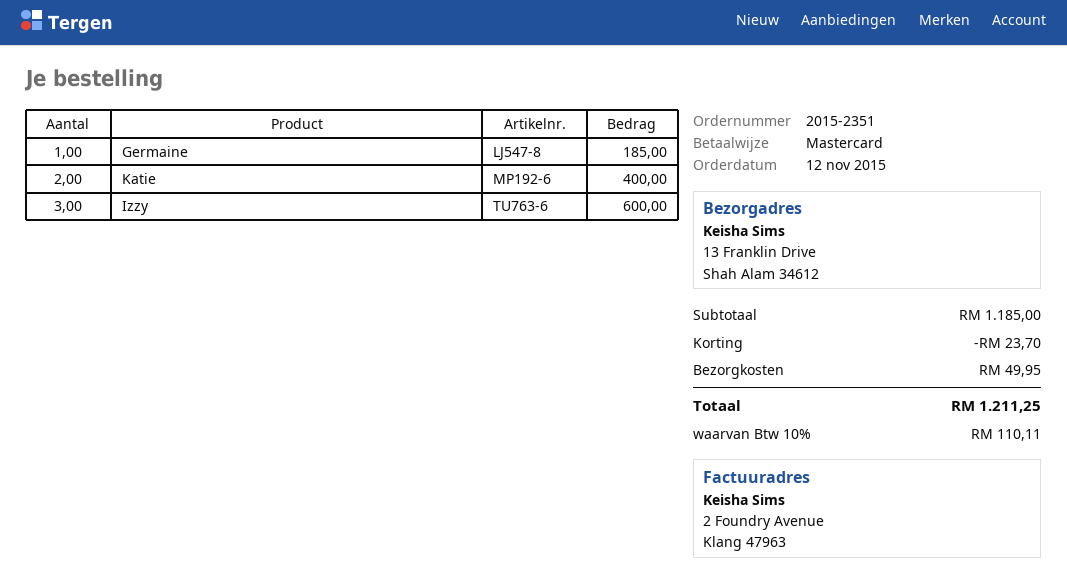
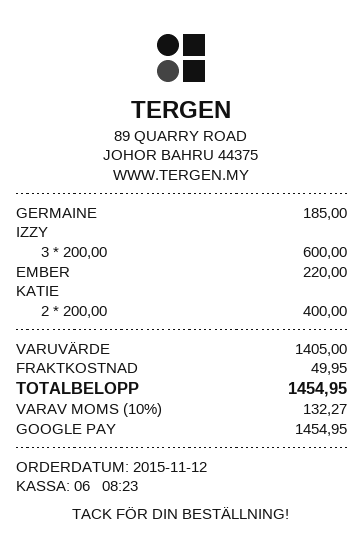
payment method: Mastercard -> Google Pay
EMBER: none -> 1 for 220.00
subtotal: 1185.00 -> 1405.00
discount: 23.70 -> none
tax: 10% = 110.11 -> 10% = 132.27
total: 1211.25 -> 1454.95

